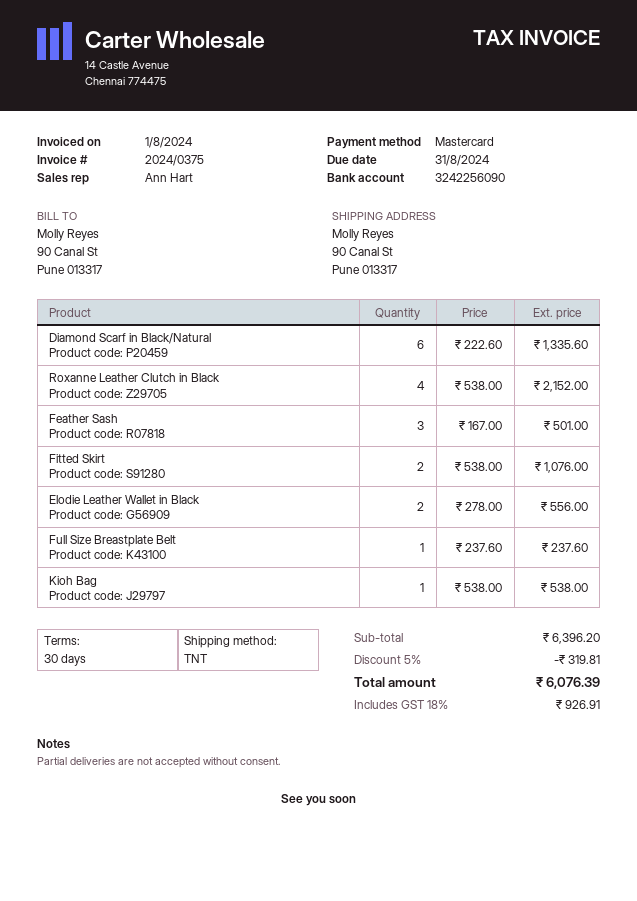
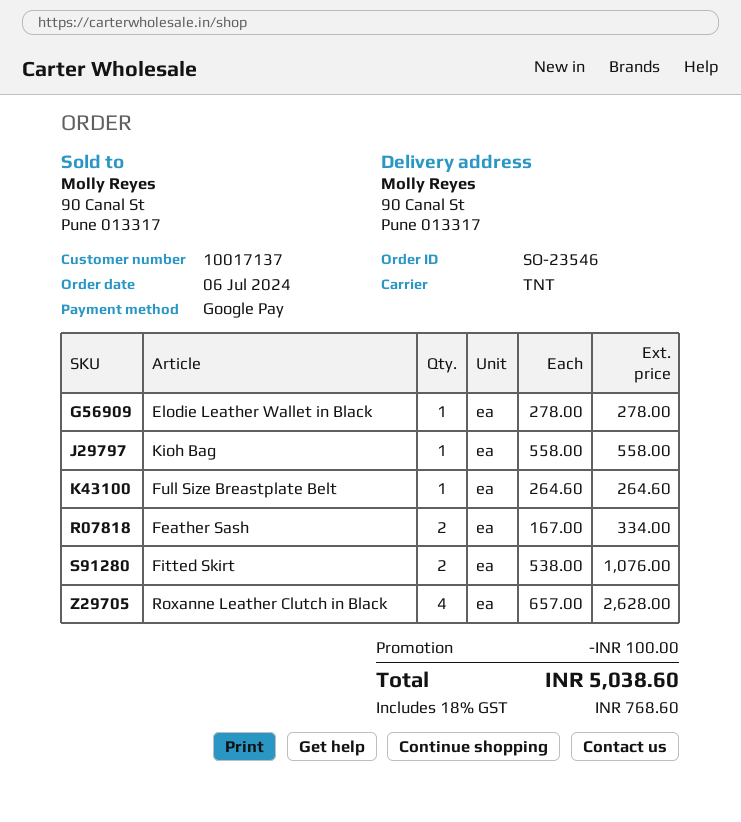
payment method: Mastercard -> Google Pay
Diamond Scarf in Black/Natural: 6 x 222.60 = 1335.60 -> none
Roxanne Leather Clutch in Black: 4 x 538.00 = 2152.00 -> 4 x 657.00 = 2628.00
Feather Sash: 3 x 167.00 = 501.00 -> 2 x 167.00 = 334.00
Elodie Leather Wallet in Black: 2 x 278.00 = 556.00 -> 1 x 278.00 = 278.00
Full Size Breastplate Belt: 1 x 237.60 = 237.60 -> 1 x 264.60 = 264.60
Kioh Bag: 1 x 538.00 = 538.00 -> 1 x 558.00 = 558.00
discount: 319.81 -> 100.00
tax: 18% = 926.91 -> 18% = 768.60
total: 6076.39 -> 5038.60

